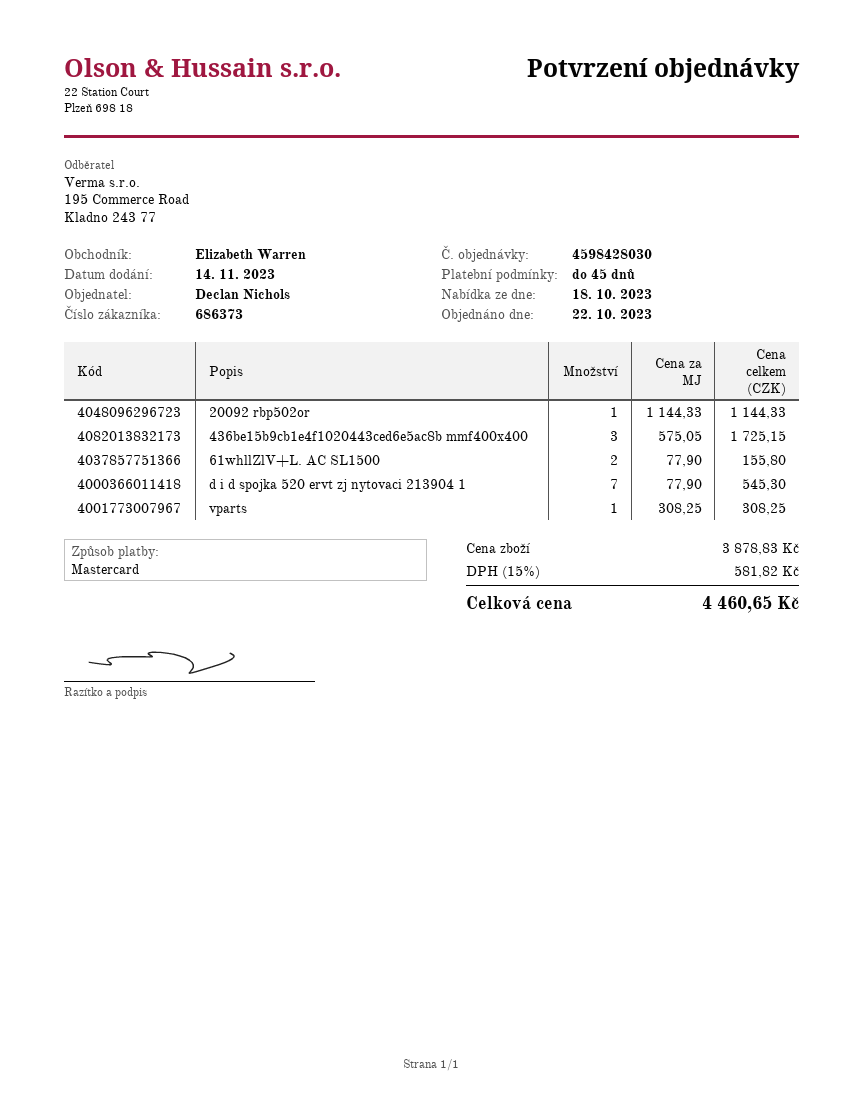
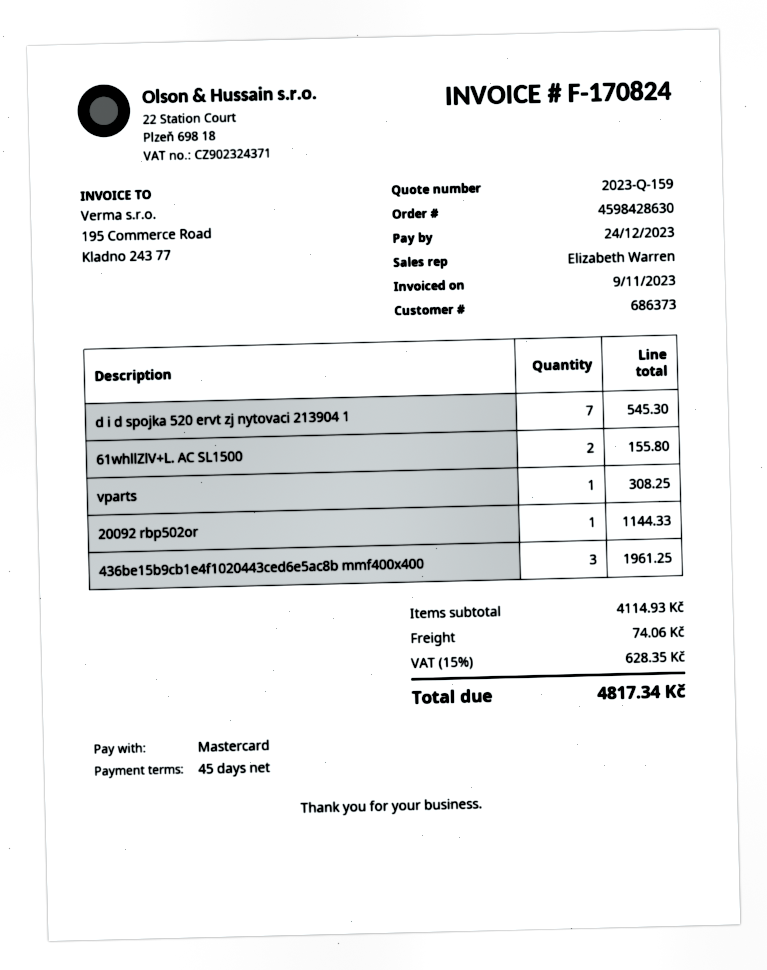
order number: 4598428030 -> 4598428630
436be15b9cb1e4f1020443ced6e5ac8b mmf400x400: 3 for 1725.15 -> 3 for 1961.25
subtotal: 3878.83 -> 4114.93
shipping: none -> 74.06
tax: 15% = 581.82 -> 15% = 628.35
total: 4460.65 -> 4817.34

